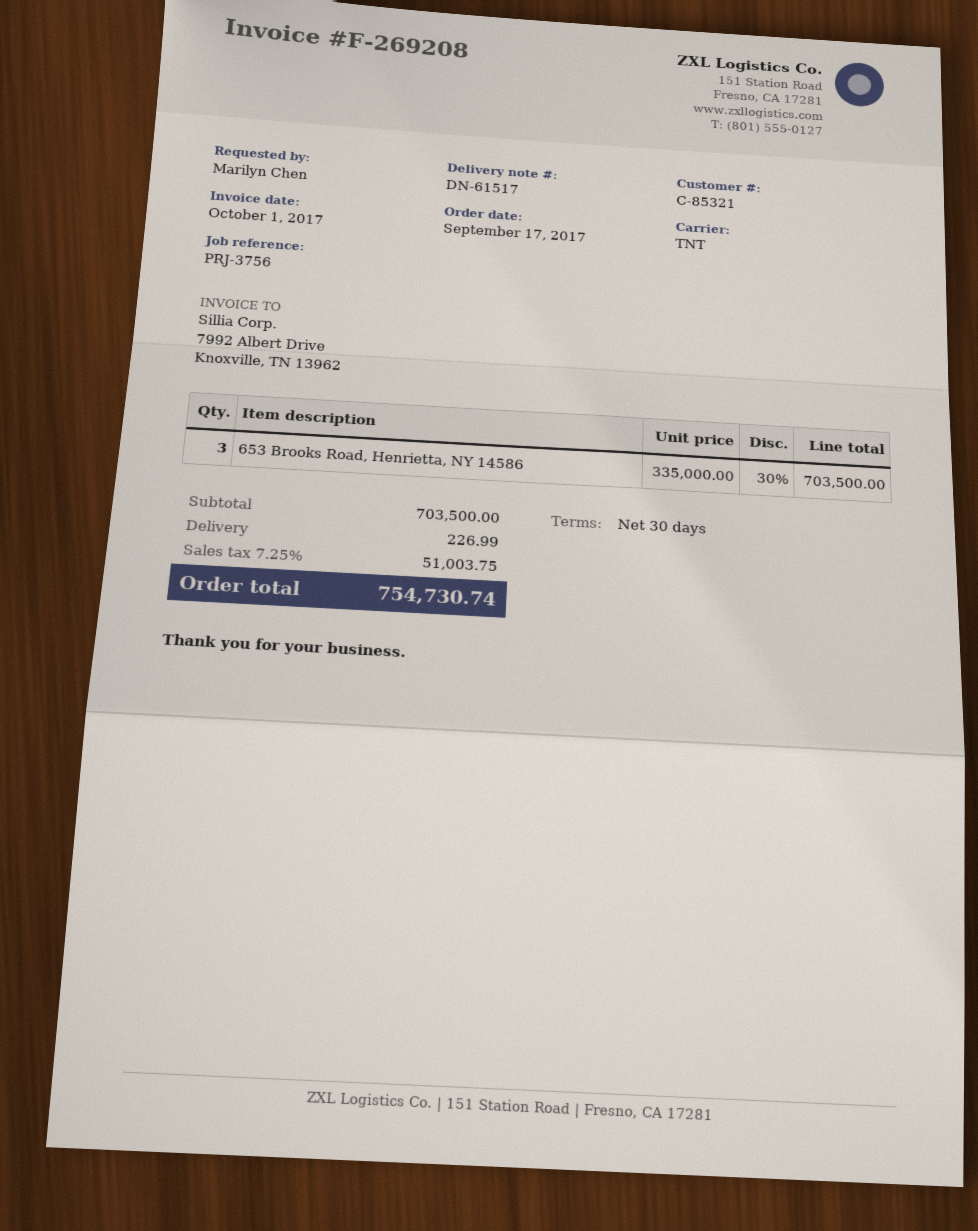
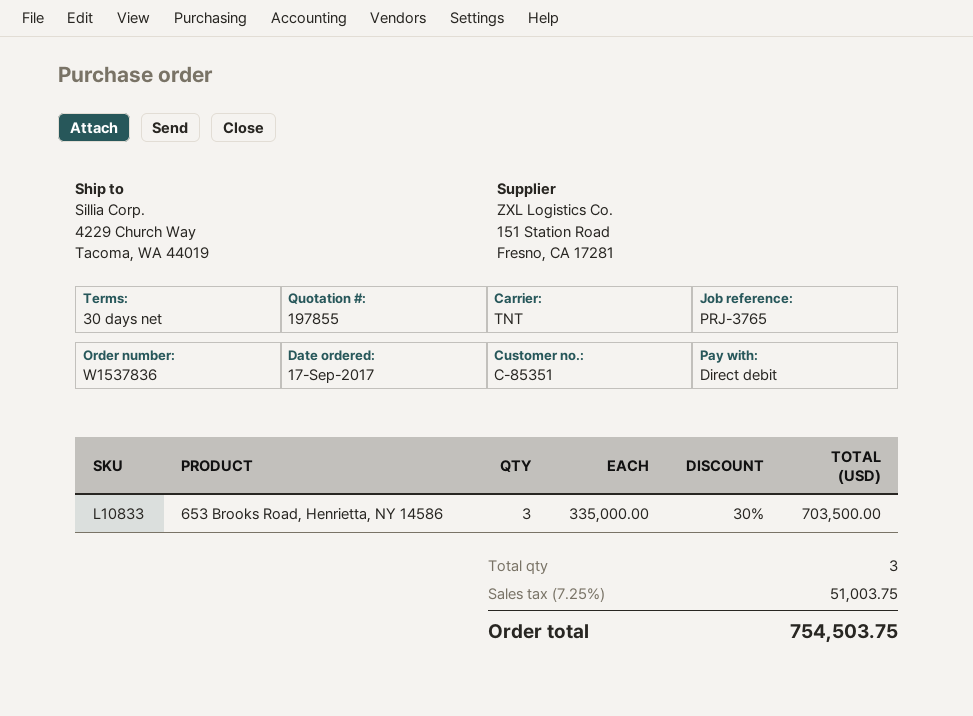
customer number: C-85321 -> C-85351
reference: PRJ-3756 -> PRJ-3765
shipping: 226.99 -> none
total: 754730.74 -> 754503.75

